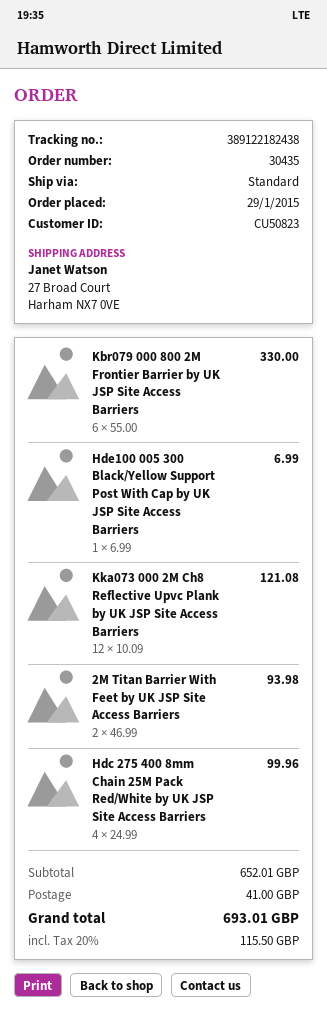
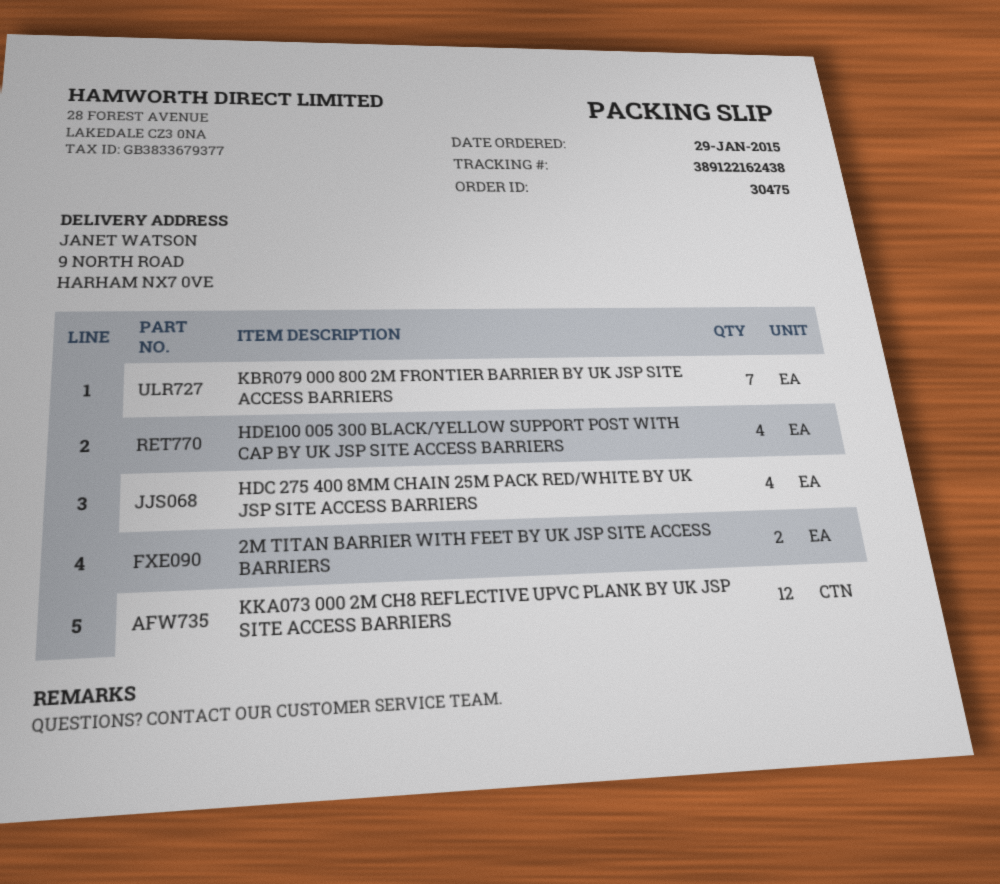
order number: 30435 -> 30475
tracking number: 389122182438 -> 389122162438
ship to: 27 Broad Court, Harham NX7 0VE -> 9 NORTH ROAD, HARHAM NX7 0VE
Kbr079 000 800 2M Frontier Barrier by UK JSP Site Access Barriers: 6 -> 7
Hde100 005 300 Black/Yellow Support Post With Cap by UK JSP Site Access Barriers: 1 -> 4

